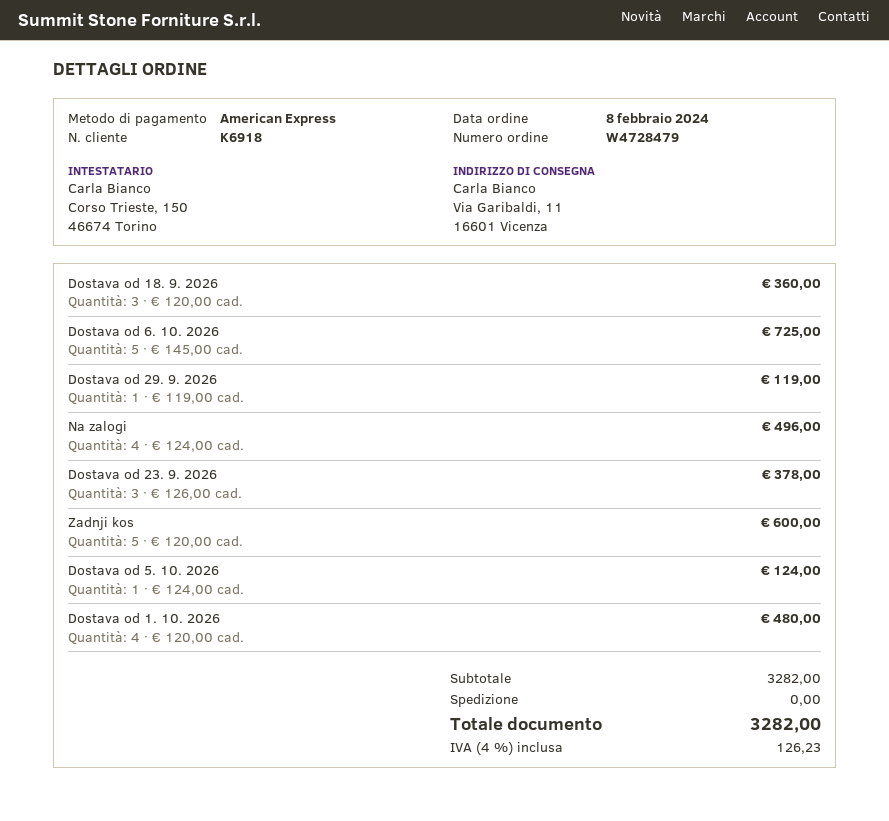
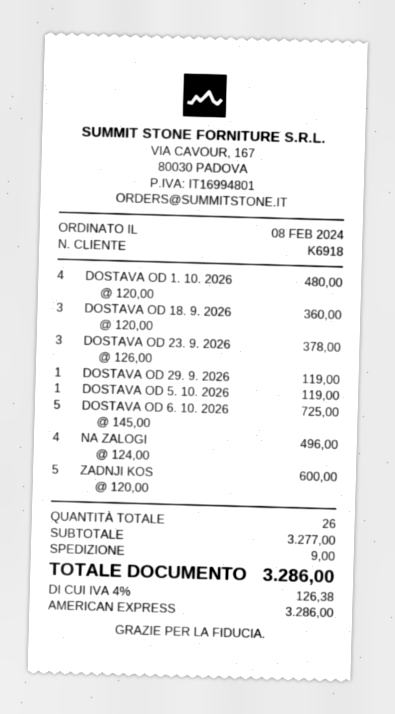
Dostava od 5. 10. 2026: 1 x 124.00 = 124.00 -> 1 x 119.00 = 119.00
subtotal: 3282.00 -> 3277.00
shipping: 0.00 -> 9.00
tax: 4% = 126.23 -> 4% = 126.38
total: 3282.00 -> 3286.00

